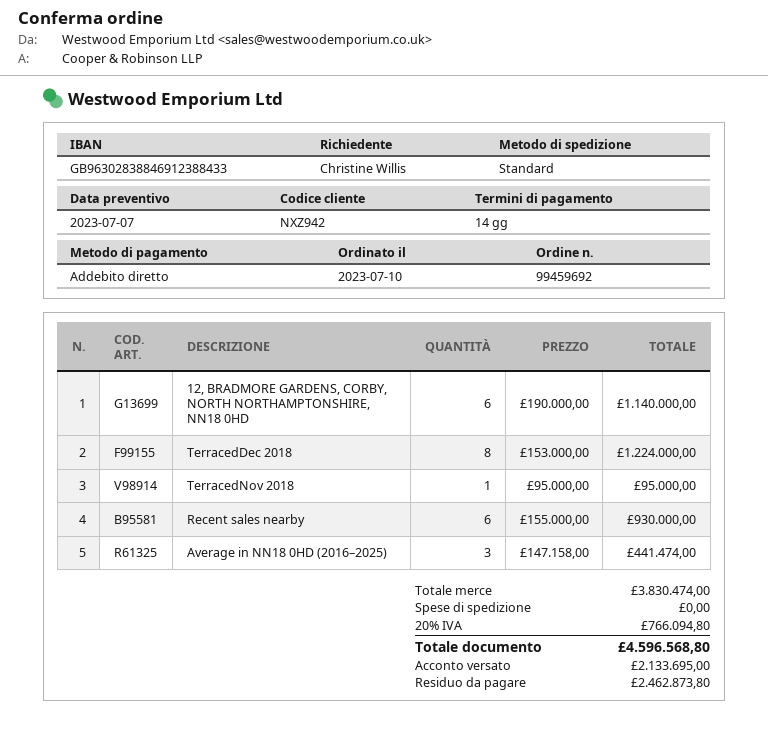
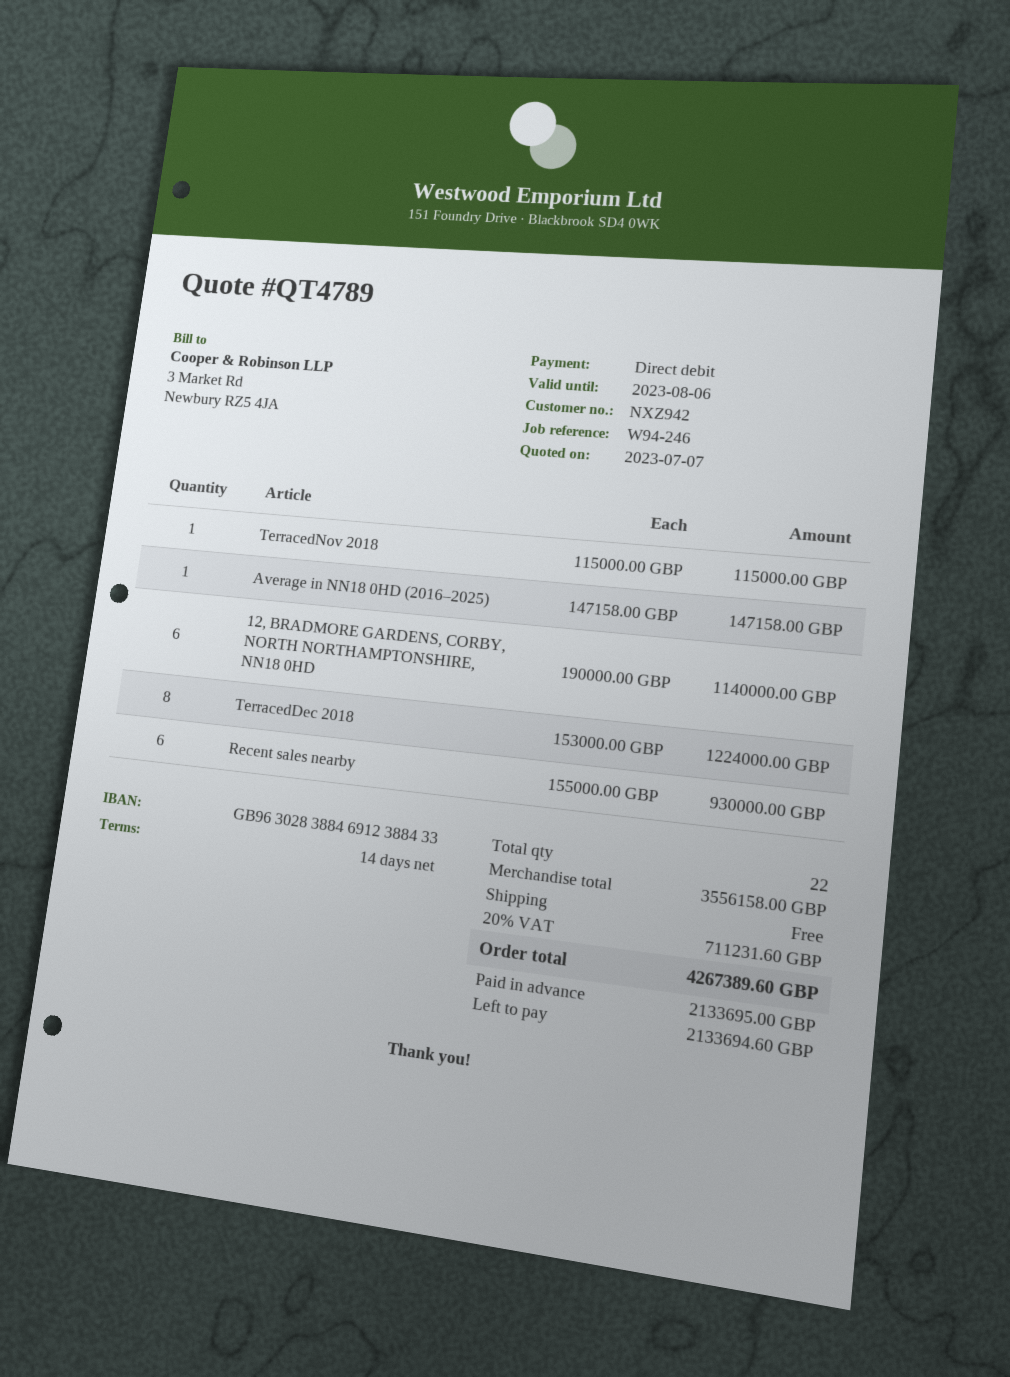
TerracedNov 2018: 1 x 95000.00 = 95000.00 -> 1 x 115000.00 = 115000.00
Average in NN18 0HD (2016–2025): 3 x 147158.00 = 441474.00 -> 1 x 147158.00 = 147158.00
subtotal: 3830474.00 -> 3556158.00
tax: 20% = 766094.80 -> 20% = 711231.60
total: 4596568.80 -> 4267389.60
balance: 2462873.80 -> 2133694.60

